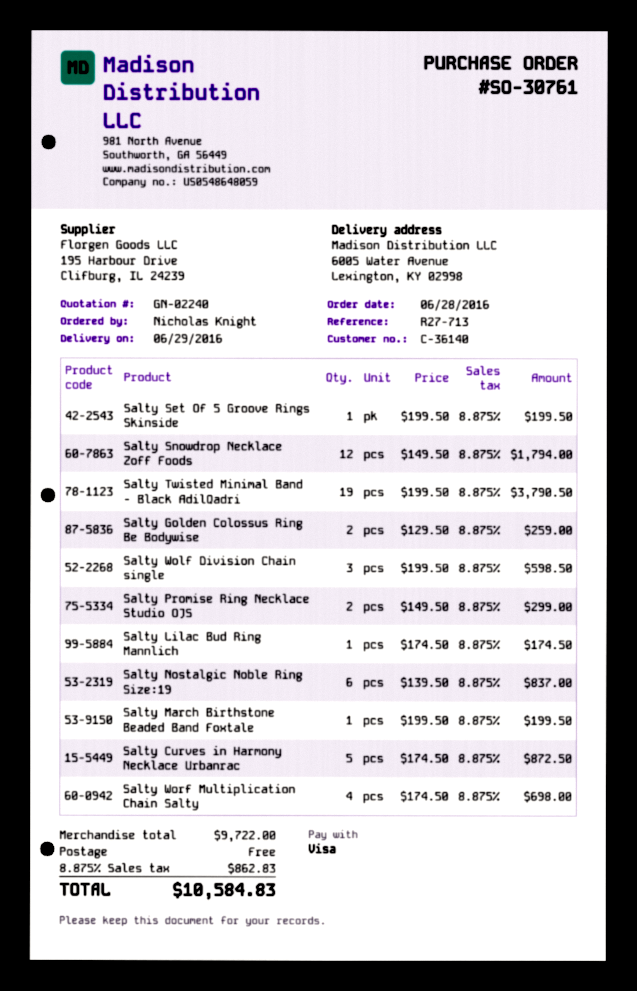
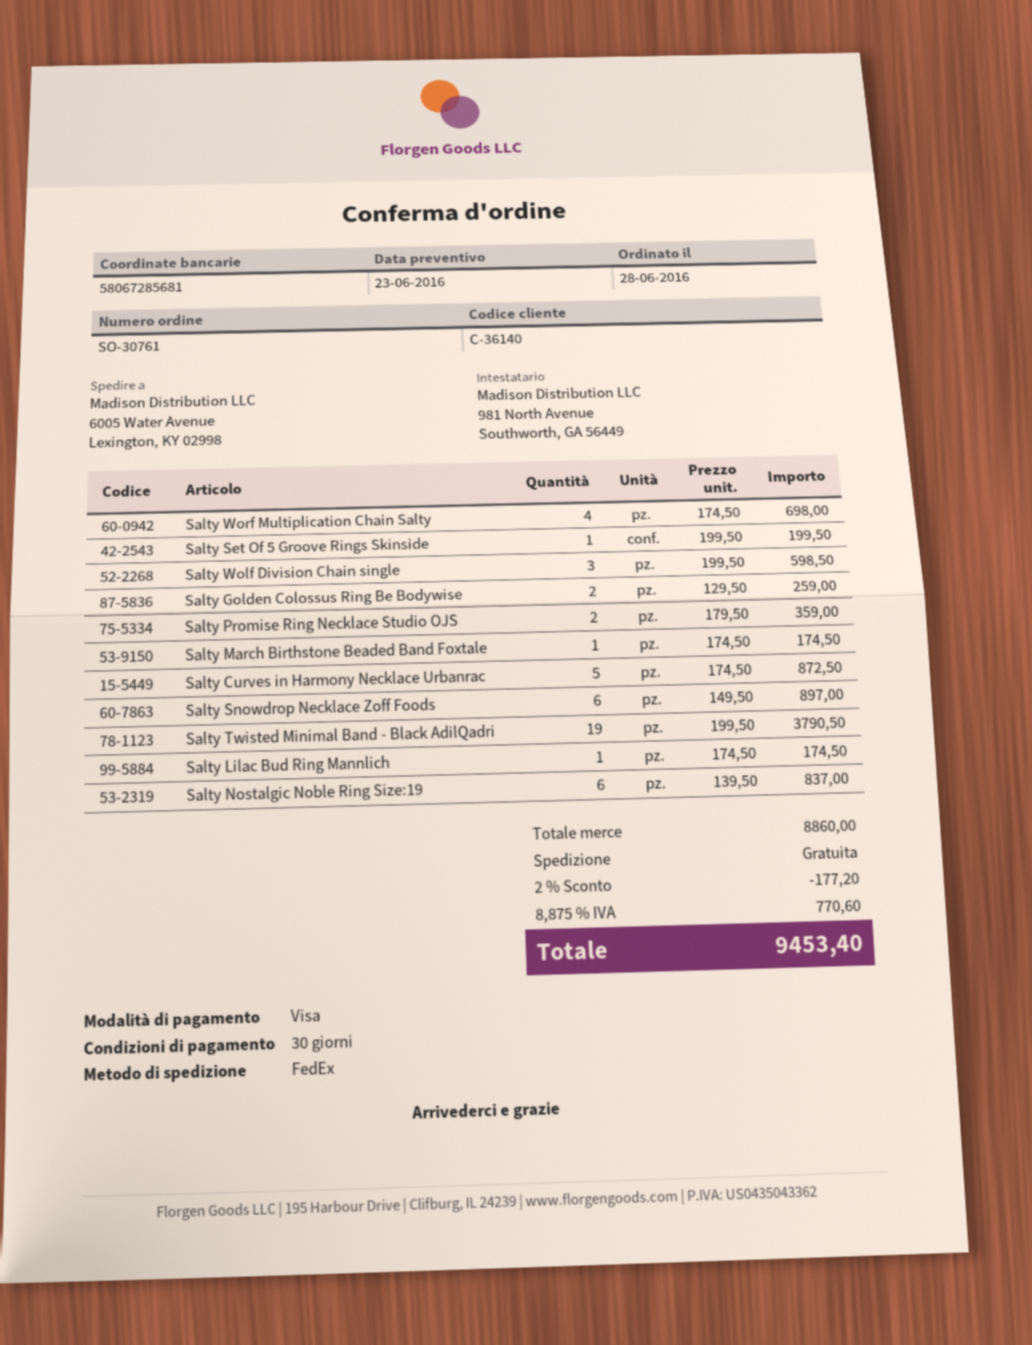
Salty Snowdrop Necklace Zoff Foods: 12 x 149.50 = 1794.00 -> 6 x 149.50 = 897.00
Salty Promise Ring Necklace Studio OJS: 2 x 149.50 = 299.00 -> 2 x 179.50 = 359.00
Salty March Birthstone Beaded Band Foxtale: 1 x 199.50 = 199.50 -> 1 x 174.50 = 174.50
subtotal: 9722.00 -> 8860.00
discount: none -> 2% = 177.20
tax: 8.875% = 862.83 -> 8.875% = 770.60
total: 10584.83 -> 9453.40

